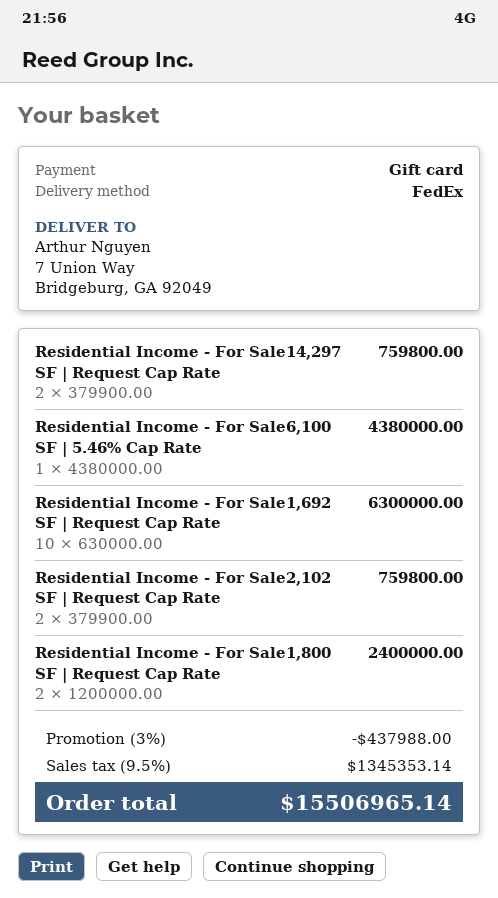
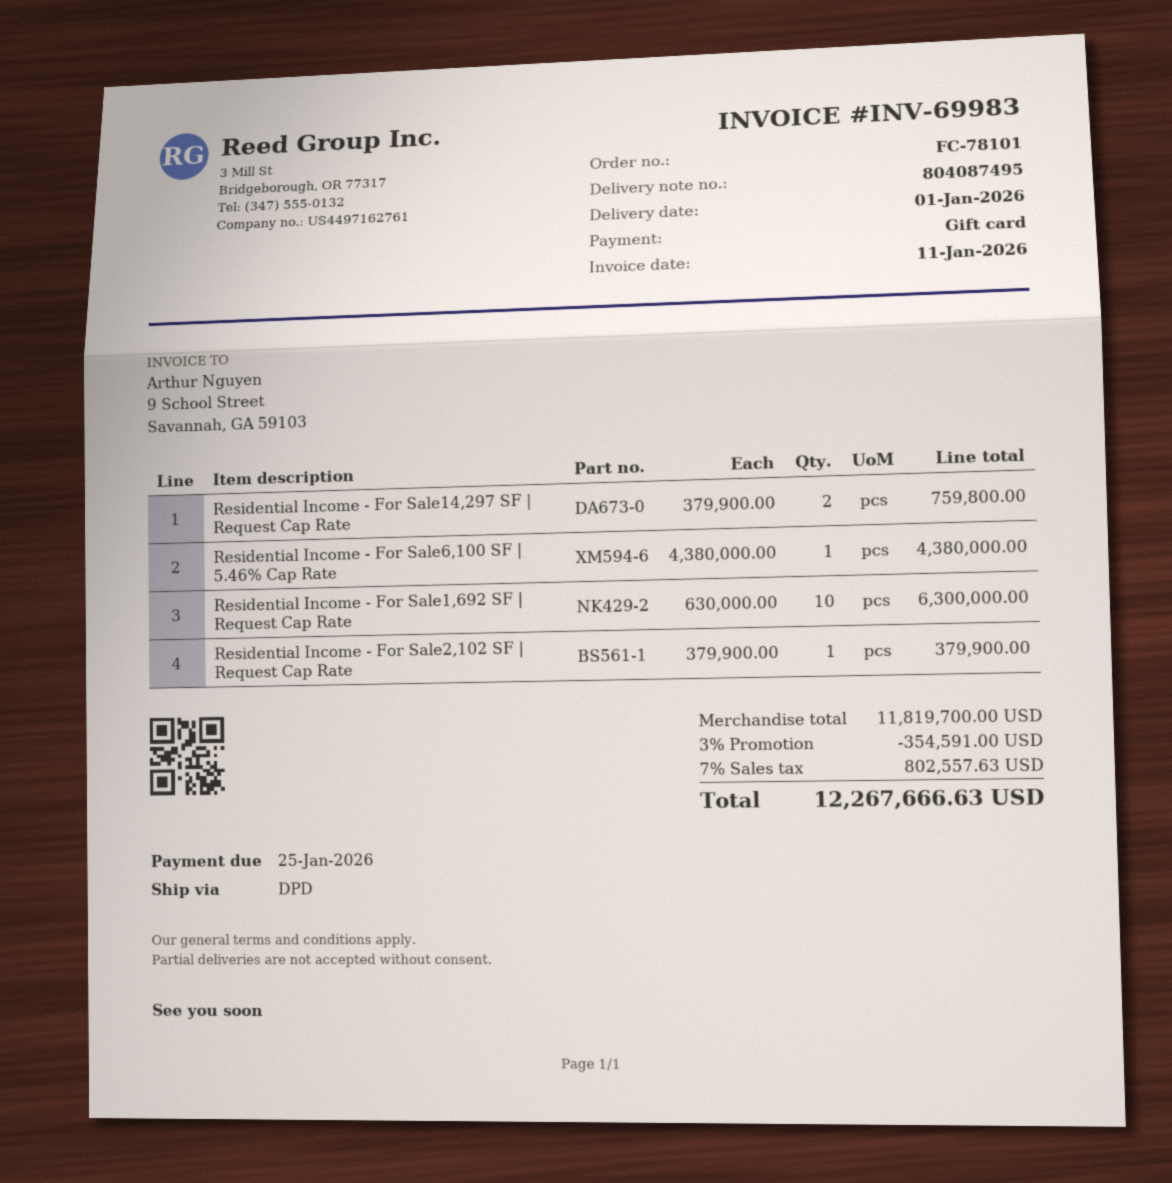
shipping method: FedEx -> DPD
Residential Income - For Sale2,102 SF | Request Cap Rate: 2 x 379900.00 = 759800.00 -> 1 x 379900.00 = 379900.00
Residential Income - For Sale1,800 SF | Request Cap Rate: 2 x 1200000.00 = 2400000.00 -> none
discount: 3% = 437988.00 -> 3% = 354591.00
tax: 9.5% = 1345353.14 -> 7% = 802557.63
total: 15506965.14 -> 12267666.63

